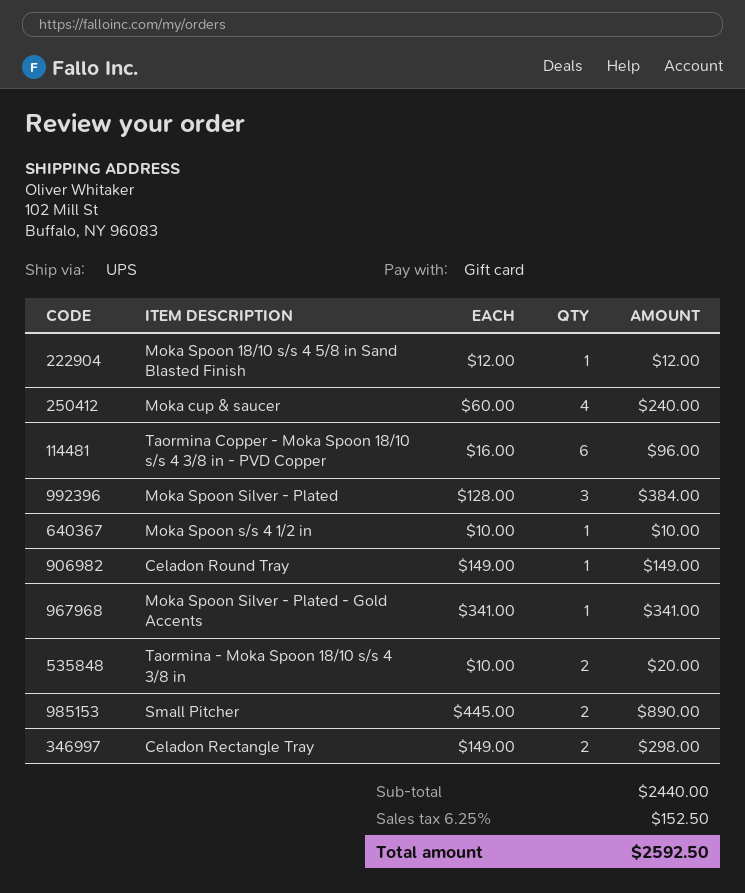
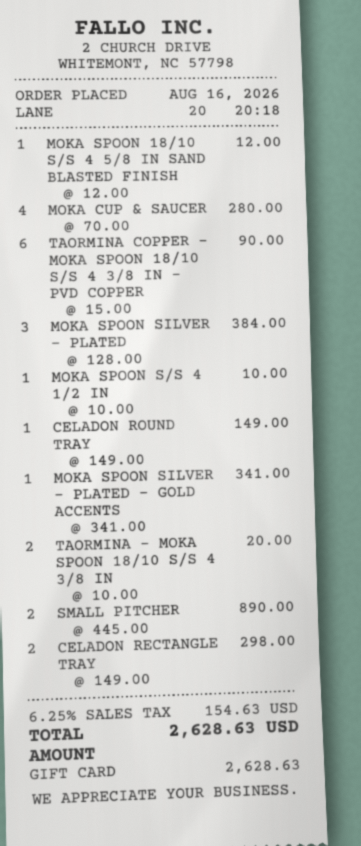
Moka cup & saucer: 4 x 60.00 = 240.00 -> 4 x 70.00 = 280.00
Taormina Copper - Moka Spoon 18/10 s/s 4 3/8 in - PVD Copper: 6 x 16.00 = 96.00 -> 6 x 15.00 = 90.00
tax: 6.25% = 152.50 -> 6.25% = 154.63
total: 2592.50 -> 2628.63

